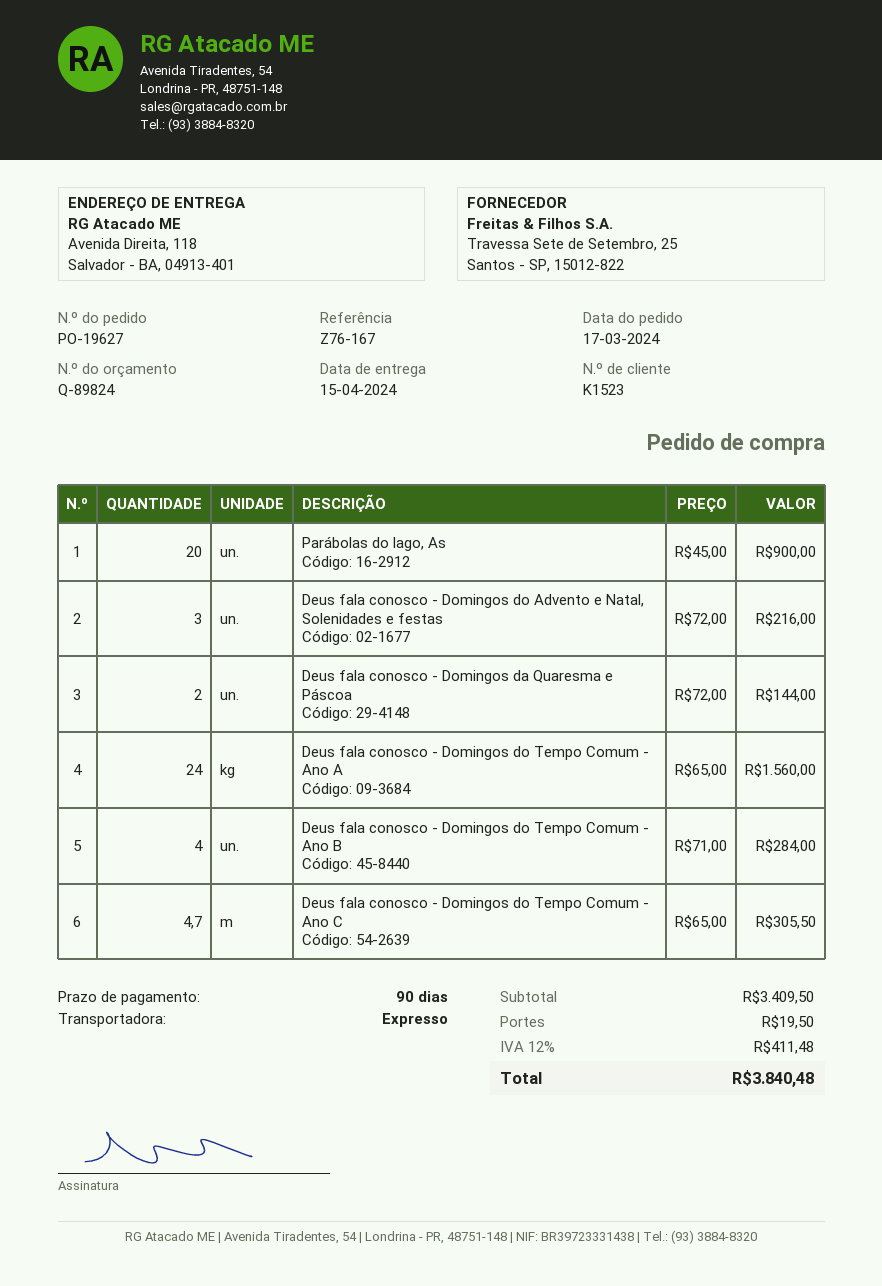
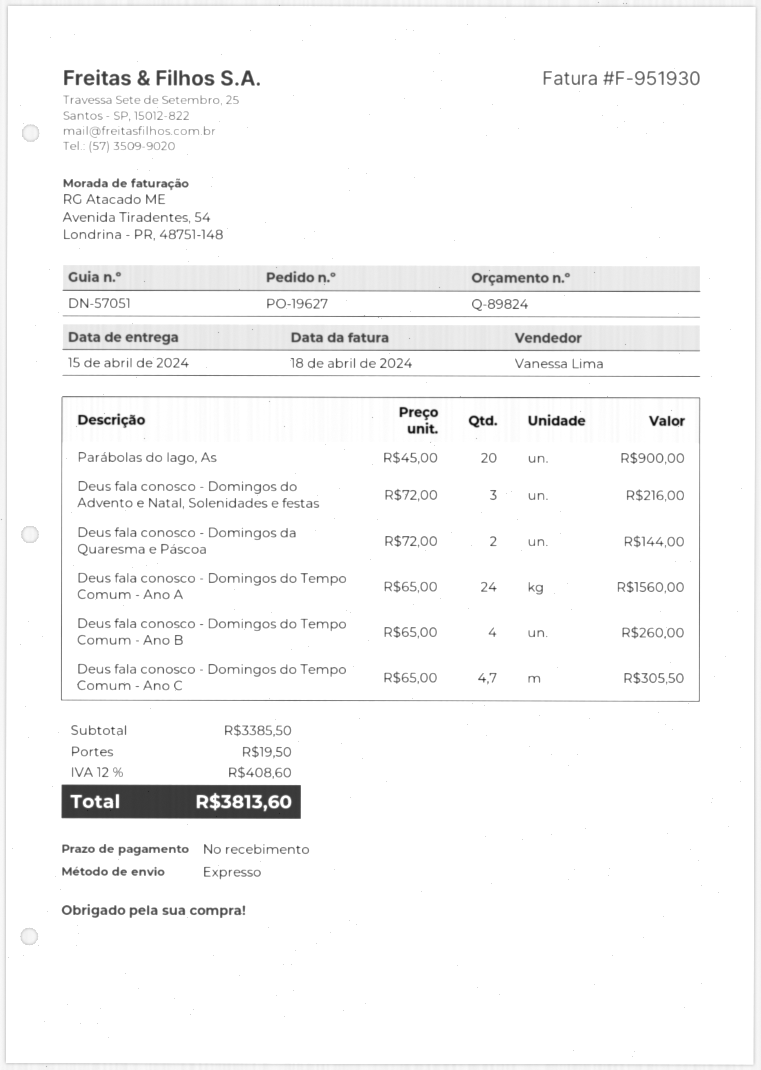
payment terms: 90 days -> on receipt
Deus fala conosco - Domingos do Tempo Comum - Ano B: 4 x 71.00 = 284.00 -> 4 x 65.00 = 260.00
subtotal: 3409.50 -> 3385.50
tax: 12% = 411.48 -> 12% = 408.60
total: 3840.48 -> 3813.60

